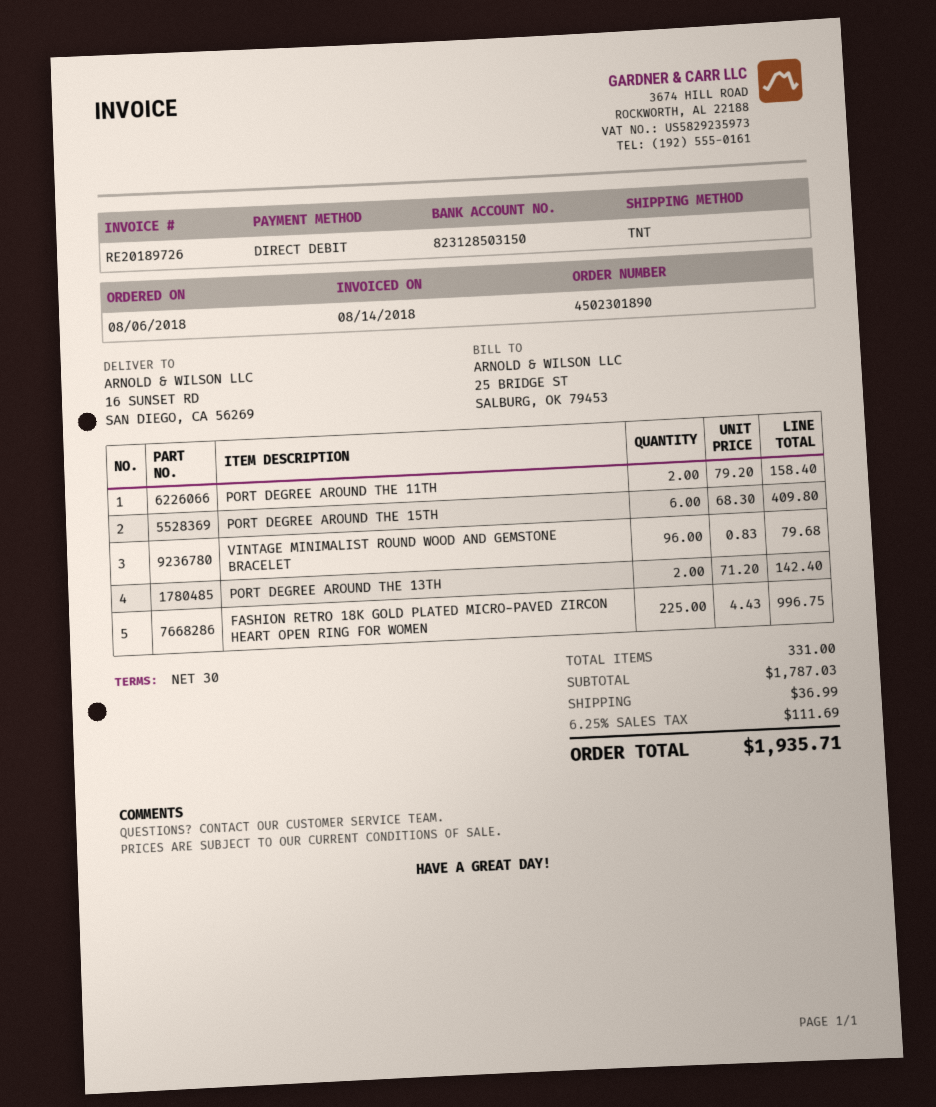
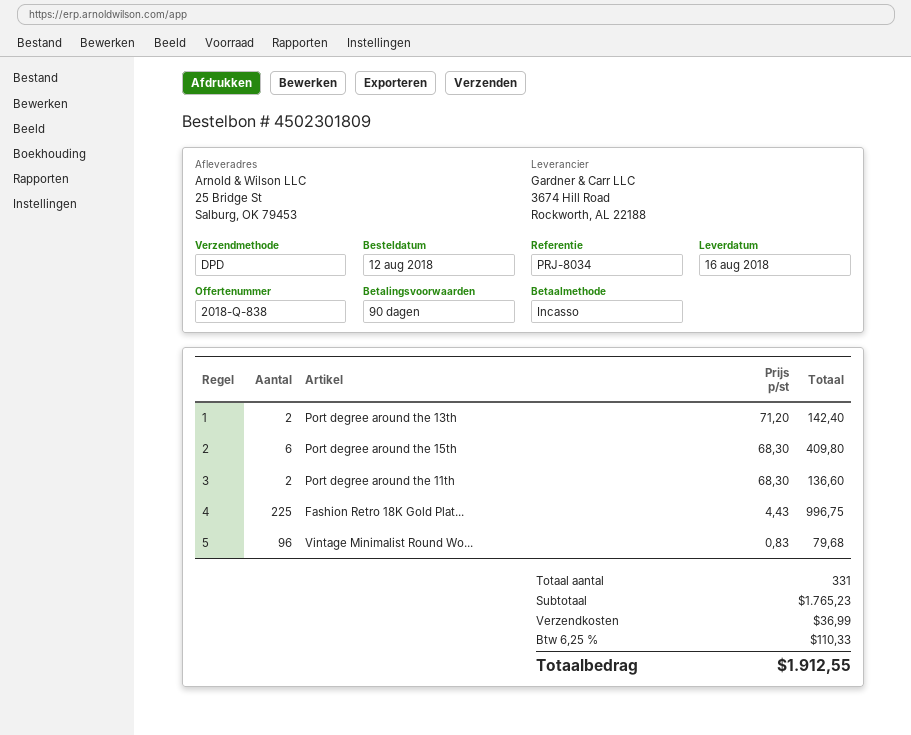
order number: 4502301890 -> 4502301809
order date: 2018-08-06 -> 2018-08-12
payment terms: 30 days -> 90 days
shipping method: TNT -> DPD
ship to: 16 SUNSET RD, SAN DIEGO, CA 56269 -> 25 Bridge St, Salburg, OK 79453
PORT DEGREE AROUND THE 11TH: 2 x 79.20 = 158.40 -> 2 x 68.30 = 136.60
subtotal: 1787.03 -> 1765.23
tax: 6.25% = 111.69 -> 6.25% = 110.33
total: 1935.71 -> 1912.55

